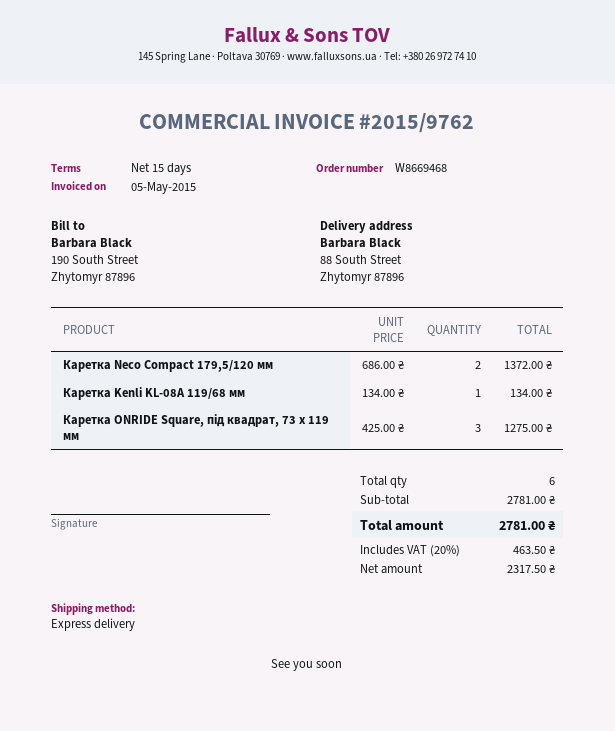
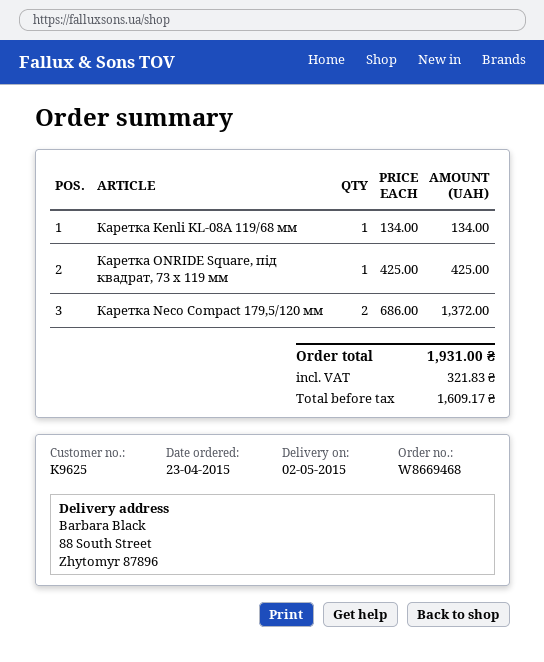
Каретка ONRIDE Square, під квадрат, 73 x 119 мм: 3 x 425.00 = 1275.00 -> 1 x 425.00 = 425.00
net: 2317.50 -> 1609.17
tax: 463.50 -> 321.83
total: 2781.00 -> 1931.00

